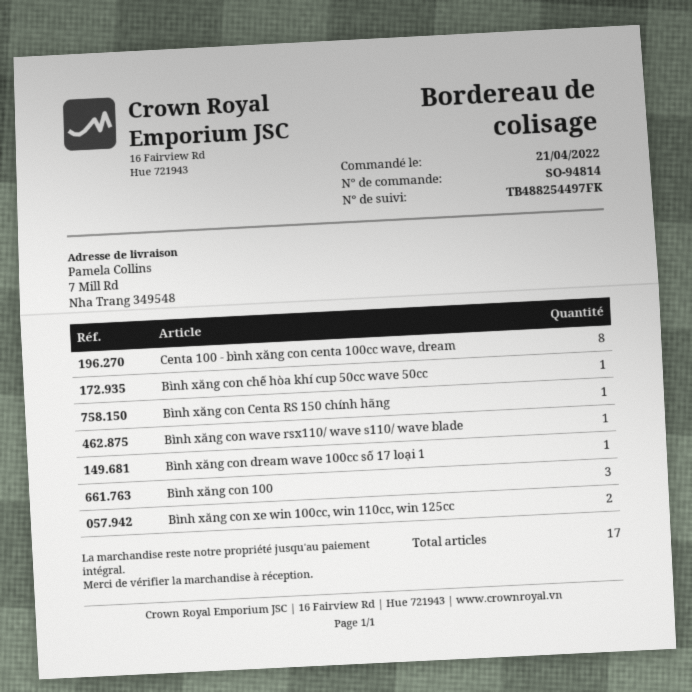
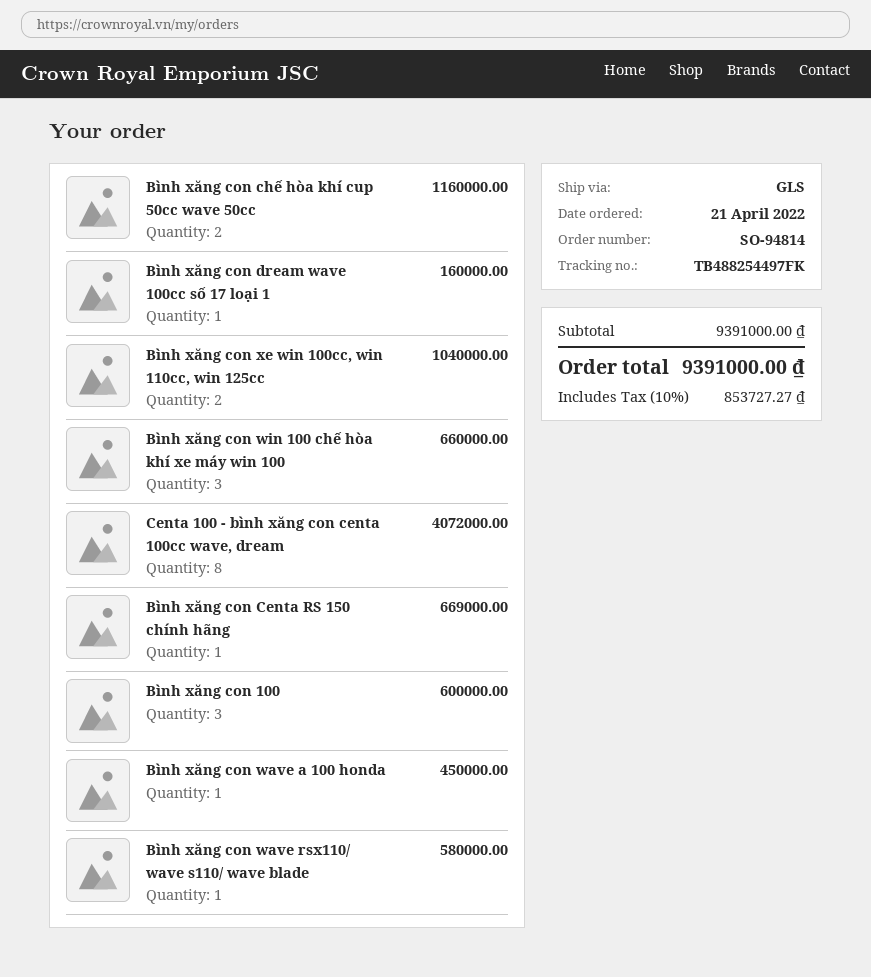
Bình xăng con chế hòa khí cup 50cc wave 50cc: 1 -> 2
Bình xăng con win 100 chế hòa khí xe máy win 100: none -> 3
Bình xăng con wave a 100 honda: none -> 1

